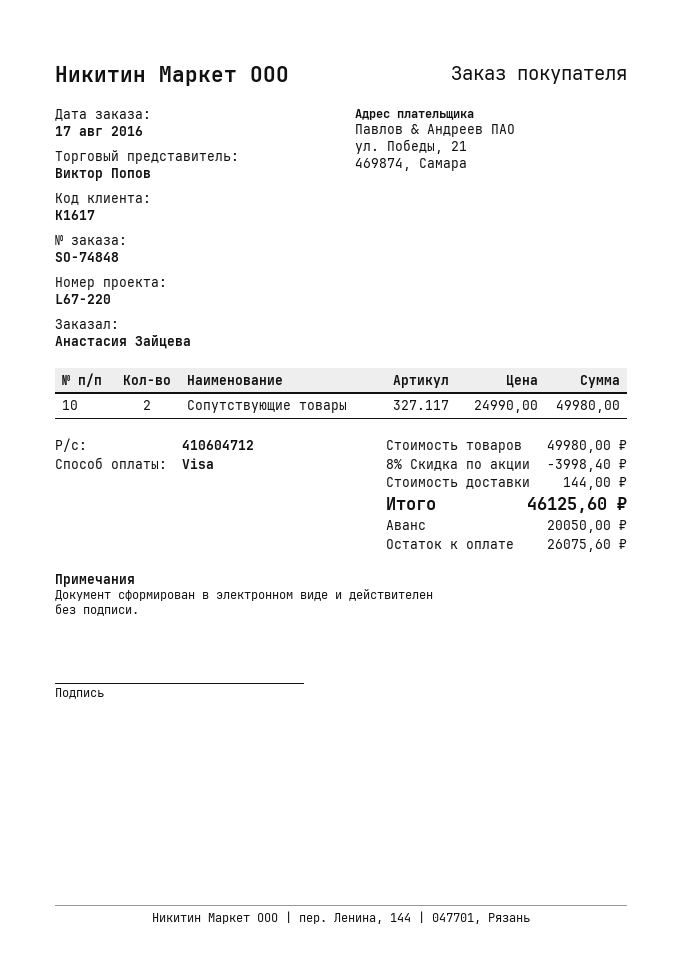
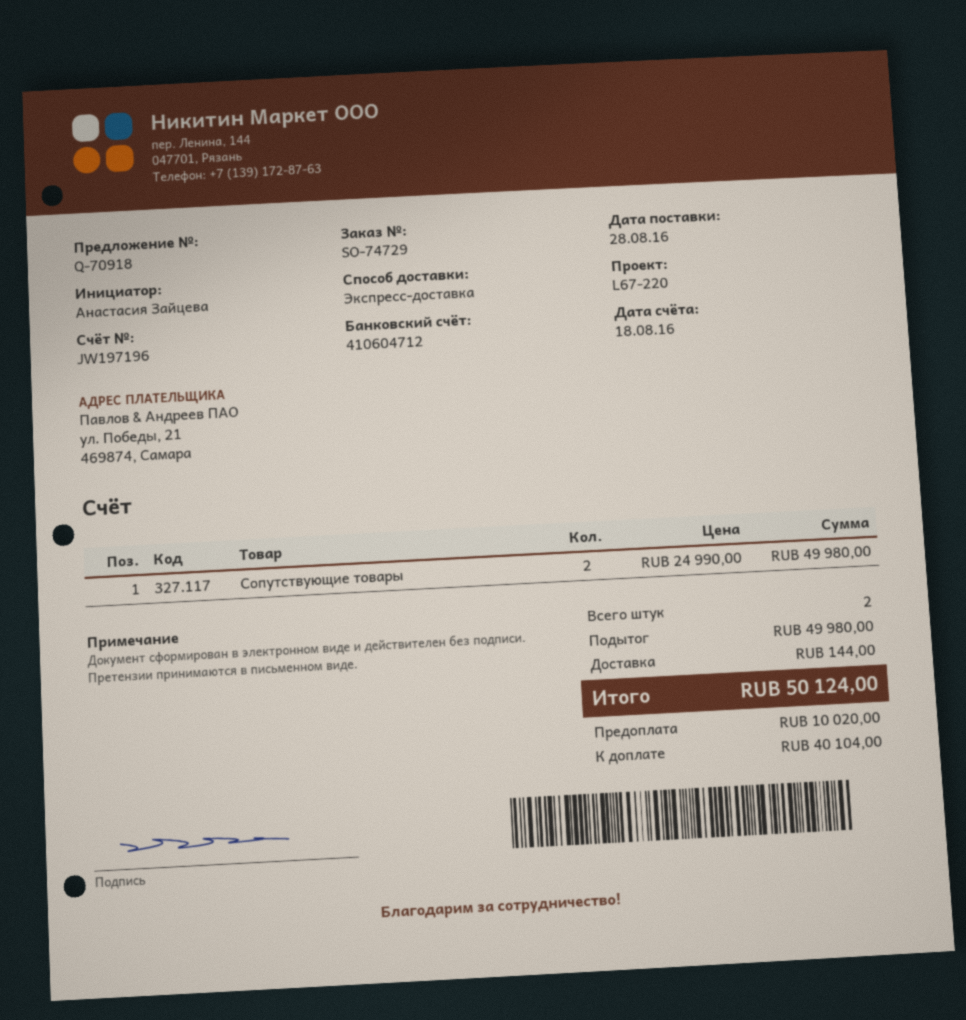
order number: SO-74848 -> SO-74729
discount: 8% = 3998.40 -> none
total: 46125.60 -> 50124.00
deposit: 20050.00 -> 10020.00
balance: 26075.60 -> 40104.00

